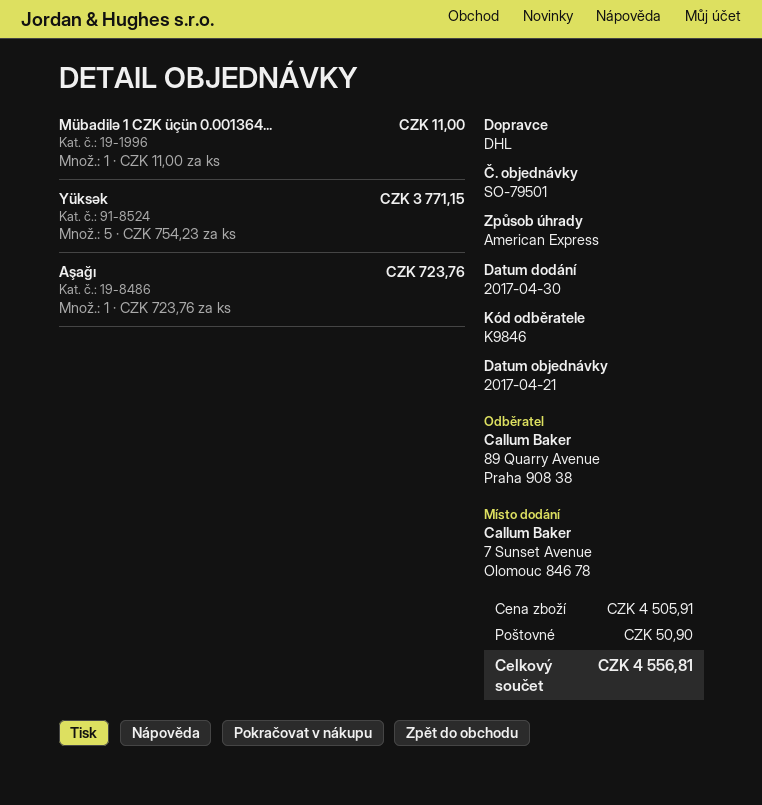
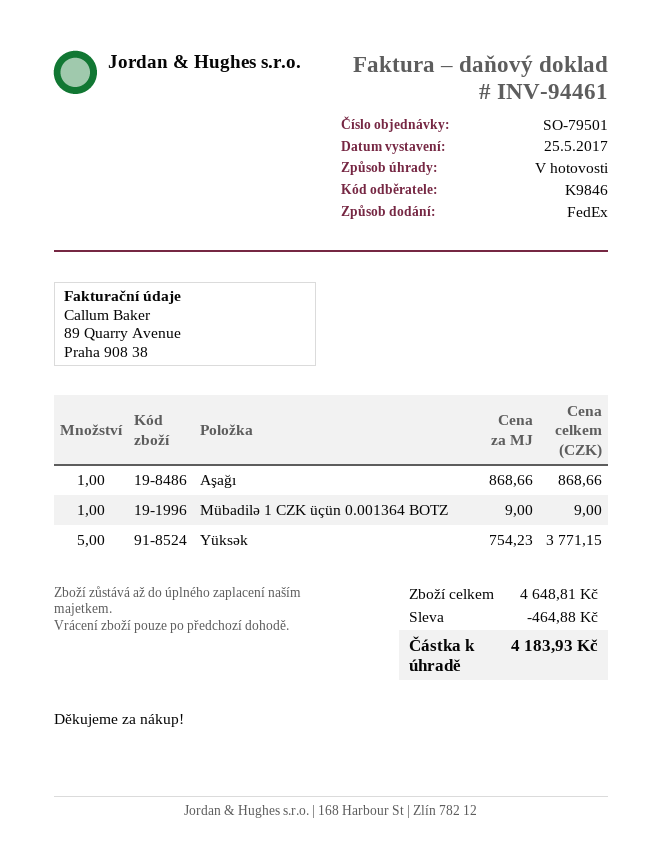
payment method: American Express -> cash
shipping method: DHL -> FedEx
Mübadilə 1 CZK üçün 0.001364...: 1 x 11.00 = 11.00 -> 1 x 9.00 = 9.00
Aşağı: 1 x 723.76 = 723.76 -> 1 x 868.66 = 868.66
subtotal: 4505.91 -> 4648.81
discount: none -> 464.88
shipping: 50.90 -> none
total: 4556.81 -> 4183.93

